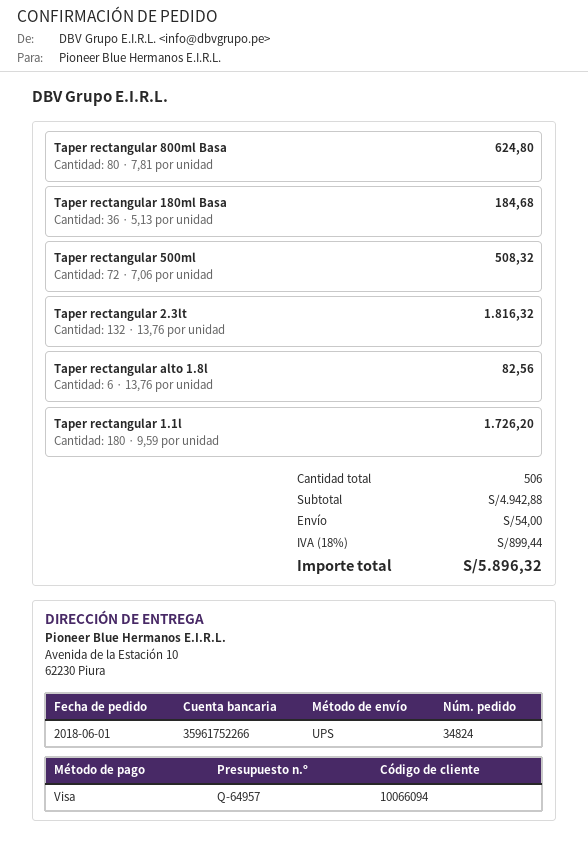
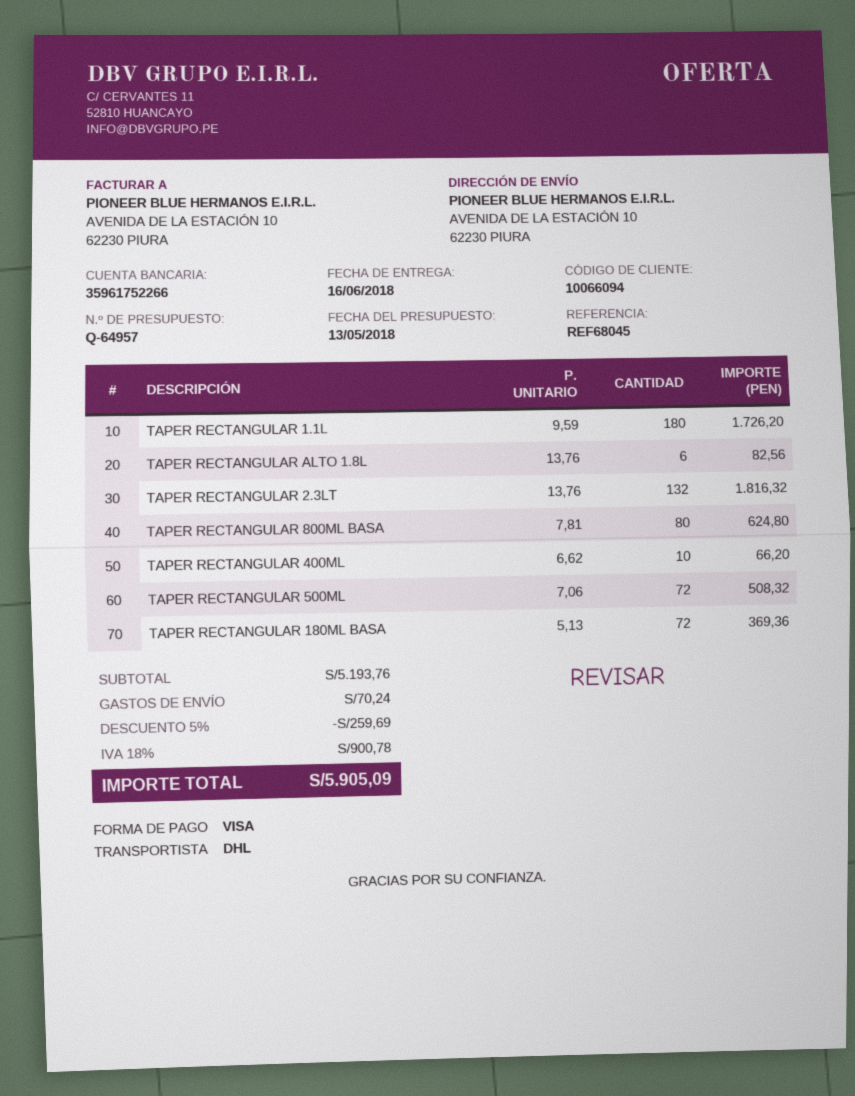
shipping method: UPS -> DHL
Taper rectangular 180ml Basa: 36 x 5.13 = 184.68 -> 72 x 5.13 = 369.36
TAPER RECTANGULAR 400ML: none -> 10 x 6.62 = 66.20
subtotal: 4942.88 -> 5193.76
discount: none -> 5% = 259.69
shipping: 54.00 -> 70.24
tax: 18% = 899.44 -> 18% = 900.78
total: 5896.32 -> 5905.09

